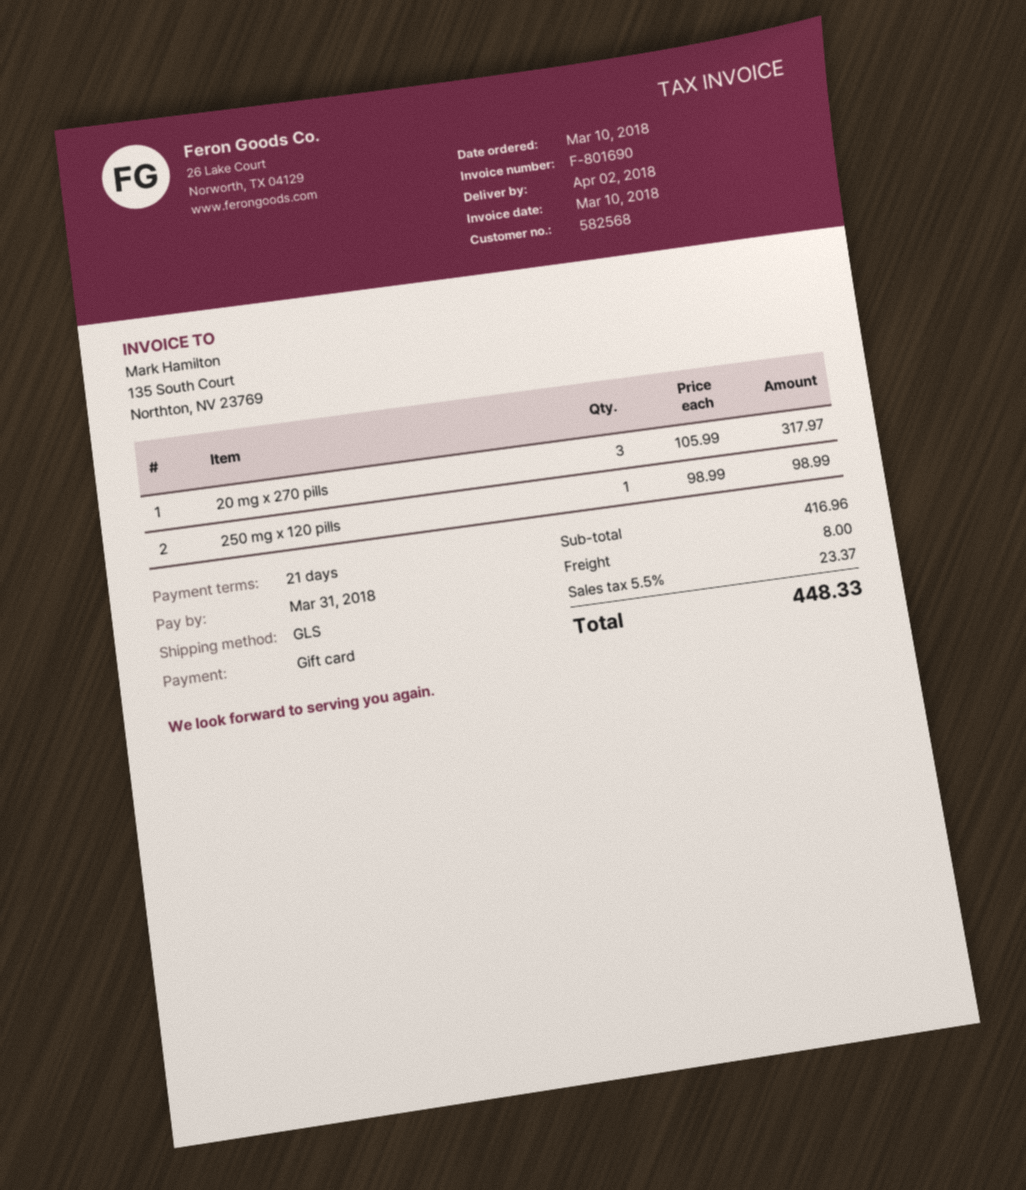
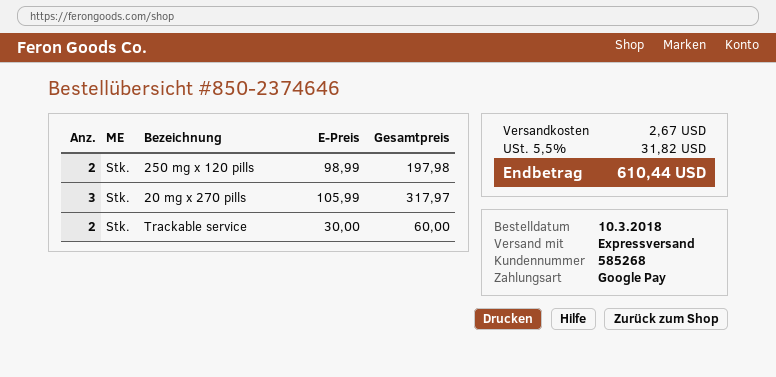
customer number: 582568 -> 585268
payment method: gift card -> Google Pay
shipping method: GLS -> express
250 mg x 120 pills: 1 x 98.99 = 98.99 -> 2 x 98.99 = 197.98
Trackable service: none -> 2 x 30.00 = 60.00
shipping: 8.00 -> 2.67
tax: 5.5% = 23.37 -> 5.5% = 31.82
total: 448.33 -> 610.44

